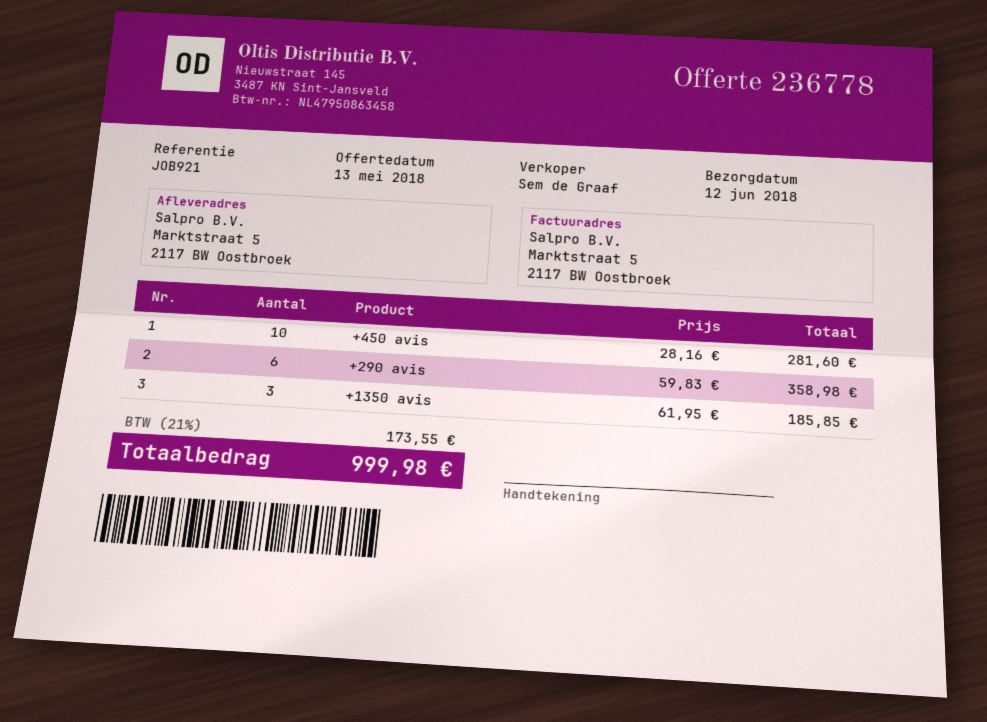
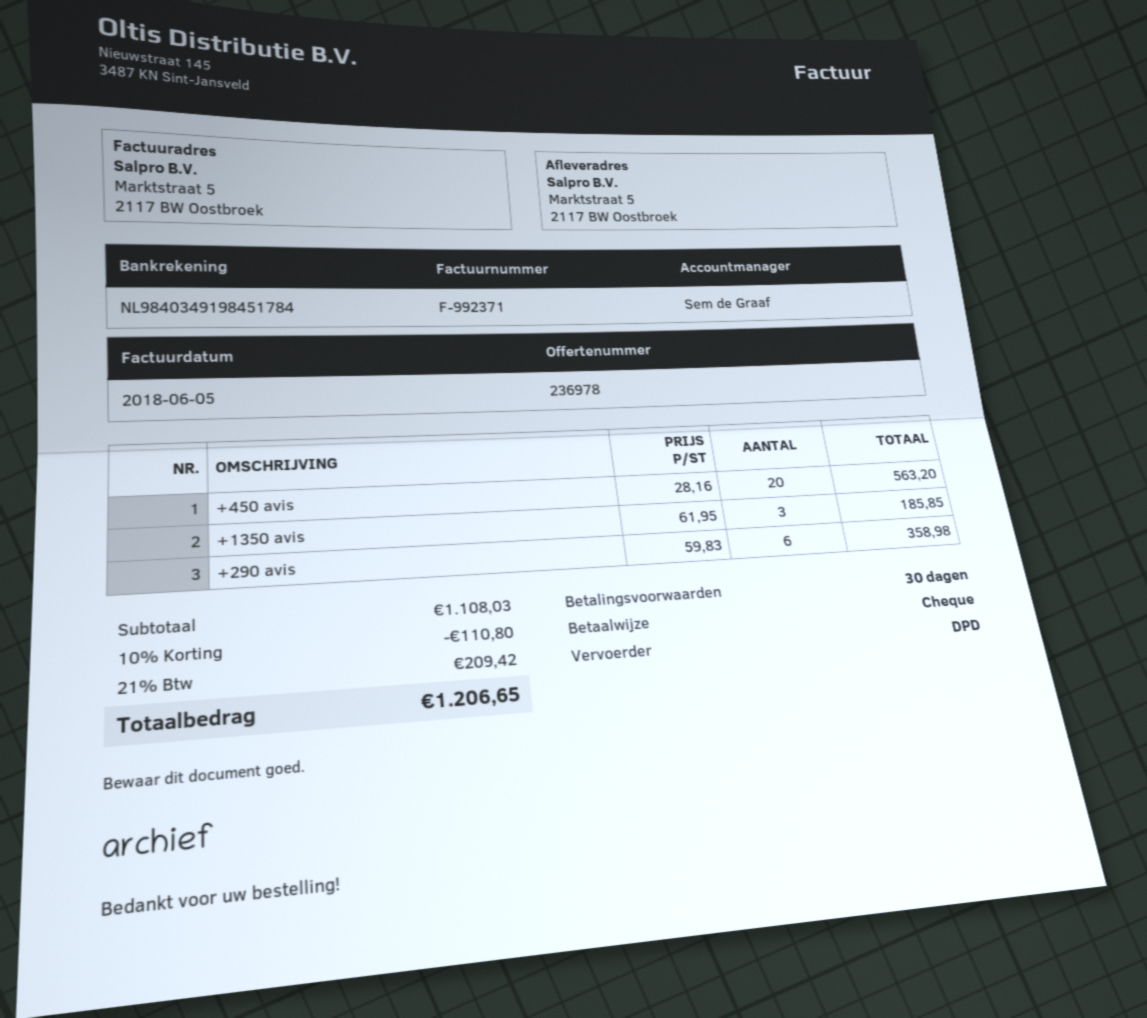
quote number: 236778 -> 236978
+450 avis: 10 x 28.16 = 281.60 -> 20 x 28.16 = 563.20
discount: none -> 10% = 110.80
tax: 21% = 173.55 -> 21% = 209.42
total: 999.98 -> 1206.65

